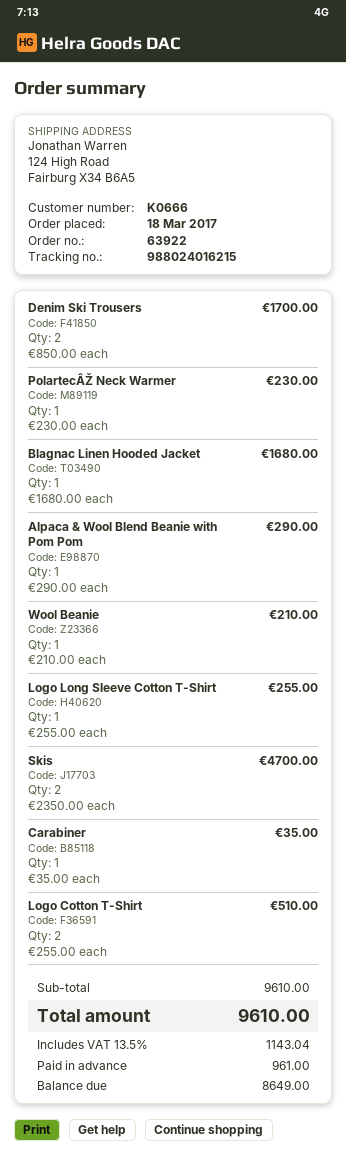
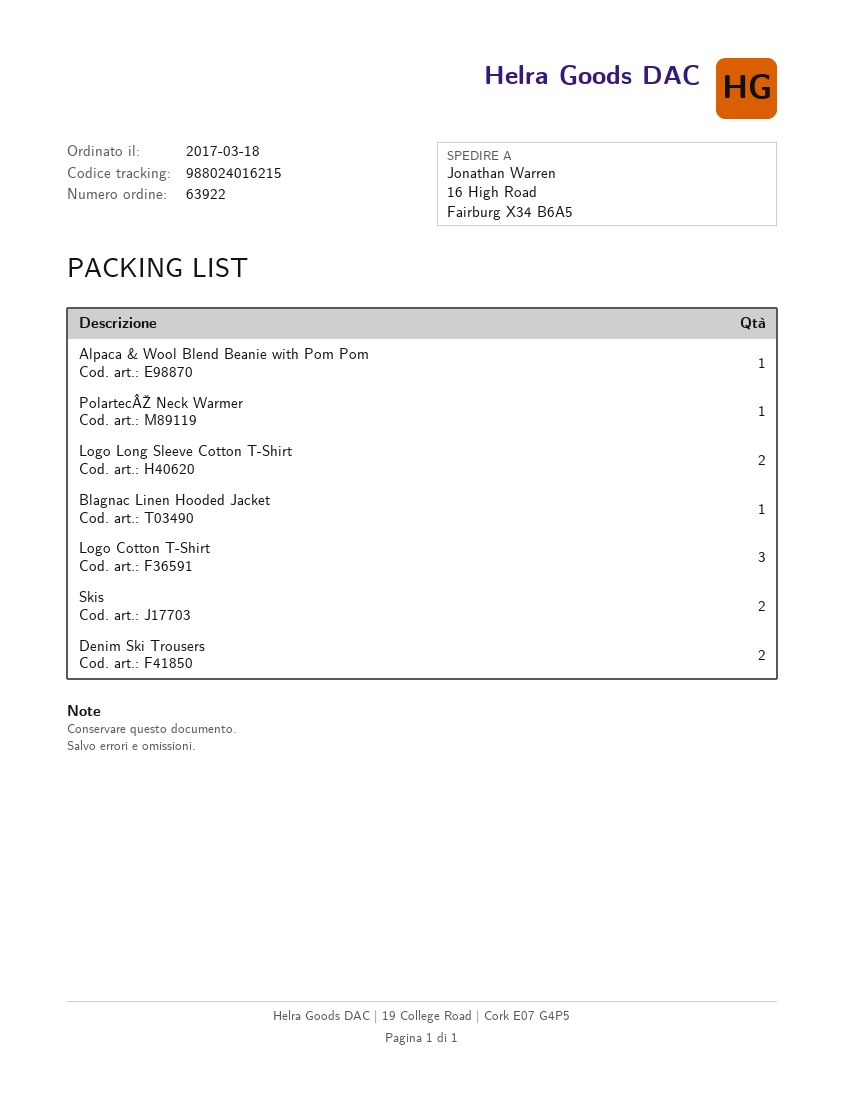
ship to: 124 High Road, Fairburg X34 B6A5 -> 16 High Road, Fairburg X34 B6A5
Wool Beanie: 1 -> none
Logo Long Sleeve Cotton T-Shirt: 1 -> 2
Carabiner: 1 -> none
Logo Cotton T-Shirt: 2 -> 3

